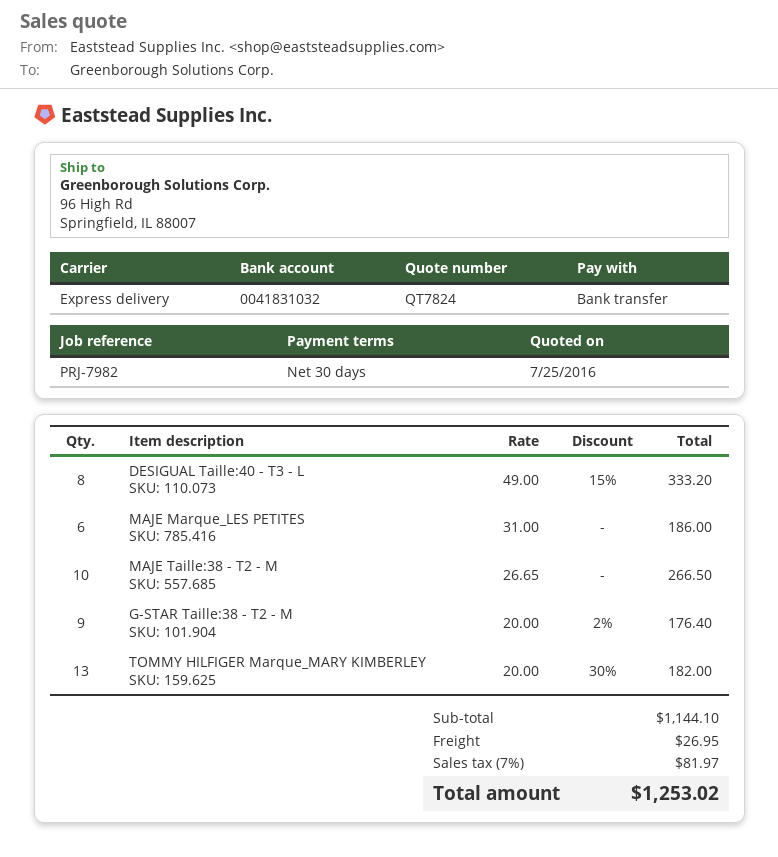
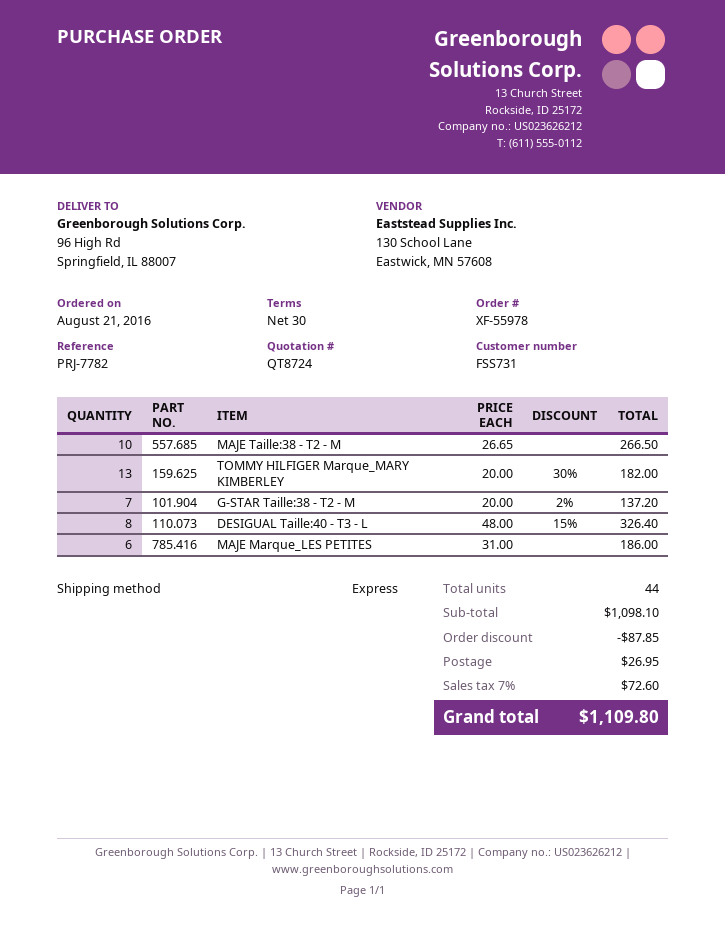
quote number: QT7824 -> QT8724
reference: PRJ-7982 -> PRJ-7782
DESIGUAL Taille:40 - T3 - L: 8 x 49.00 - 15% = 333.20 -> 8 x 48.00 - 15% = 326.40
G-STAR Taille:38 - T2 - M: 9 x 20.00 - 2% = 176.40 -> 7 x 20.00 - 2% = 137.20
subtotal: 1144.10 -> 1098.10
discount: none -> 87.85
tax: 7% = 81.97 -> 7% = 72.60
total: 1253.02 -> 1109.80

